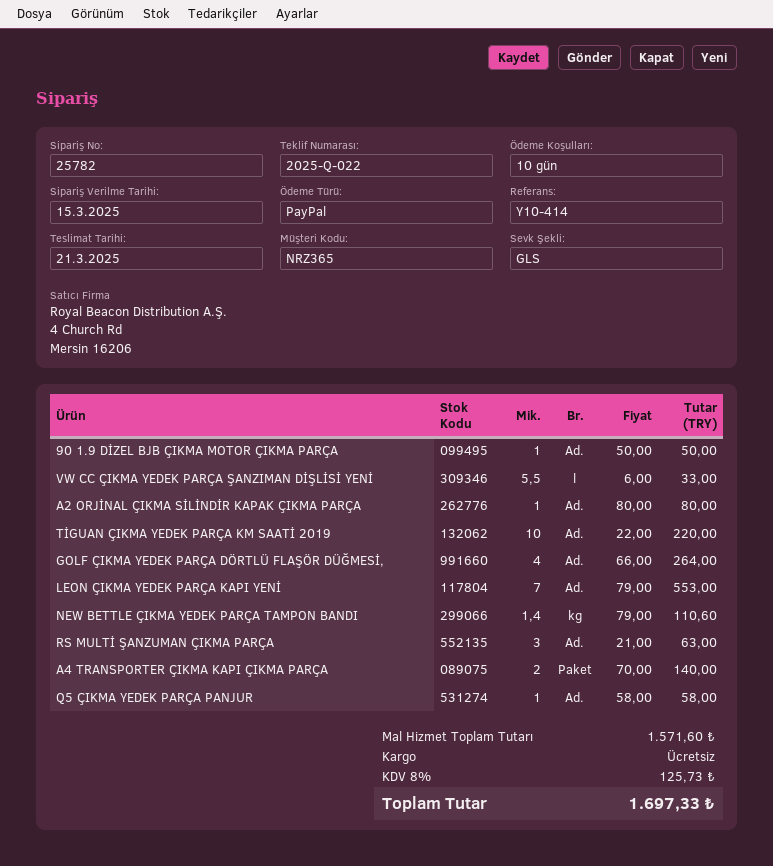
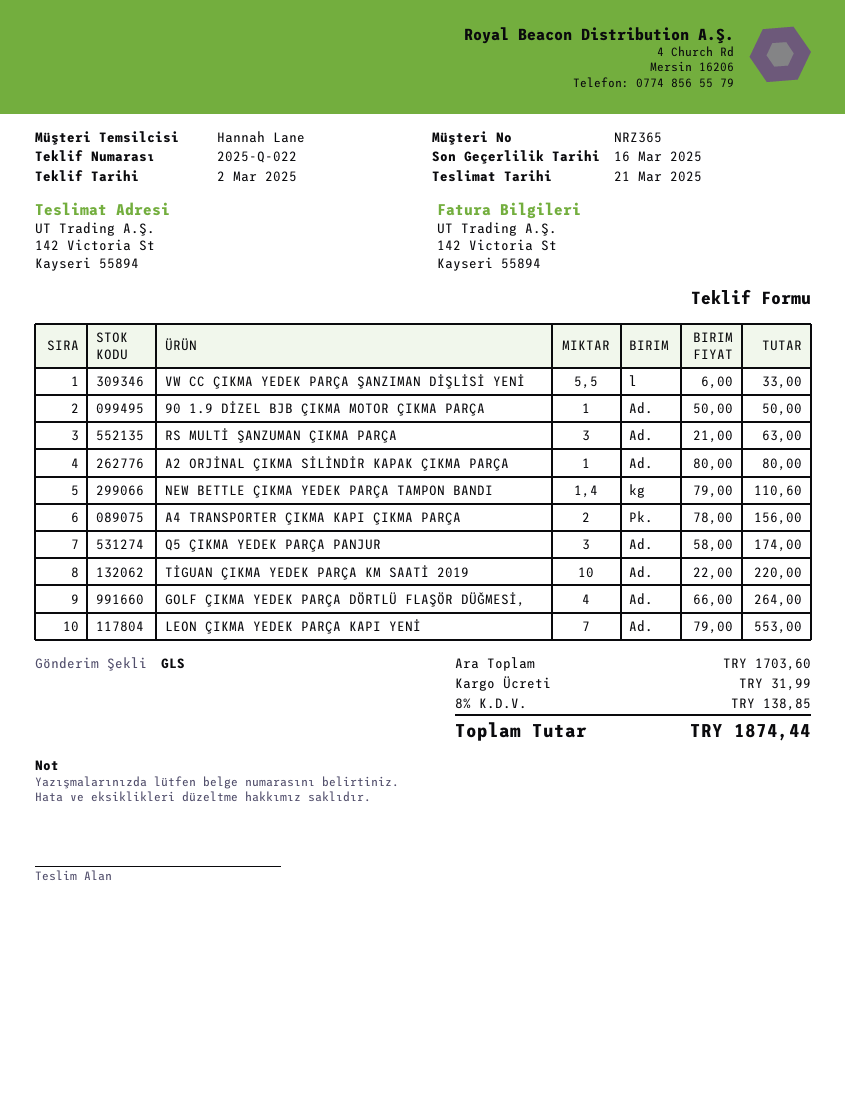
A4 TRANSPORTER ÇIKMA KAPI ÇIKMA PARÇA: 2 x 70.00 = 140.00 -> 2 x 78.00 = 156.00
Q5 ÇIKMA YEDEK PARÇA PANJUR: 1 x 58.00 = 58.00 -> 3 x 58.00 = 174.00
subtotal: 1571.60 -> 1703.60
shipping: 0.00 -> 31.99
tax: 8% = 125.73 -> 8% = 138.85
total: 1697.33 -> 1874.44

